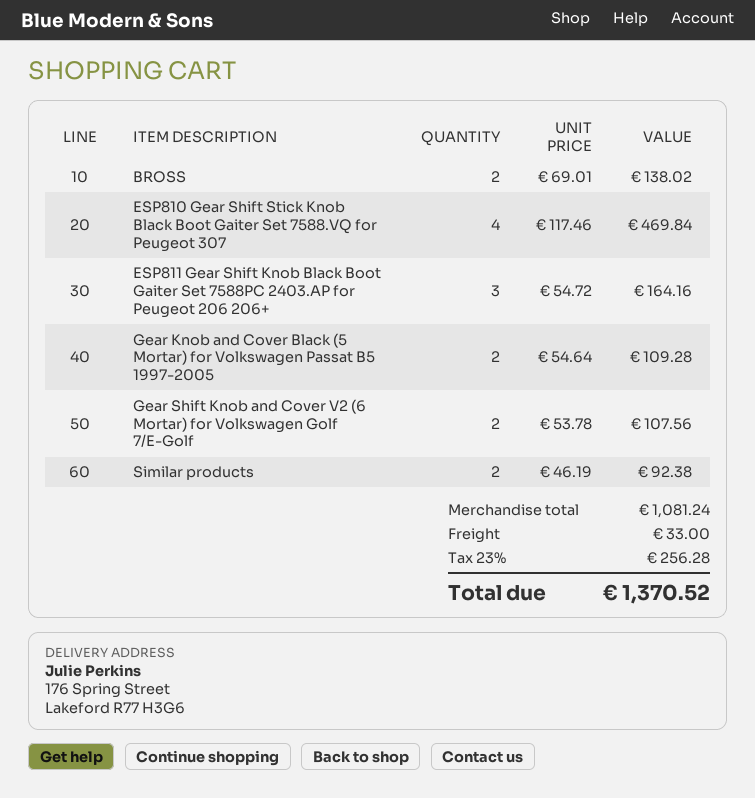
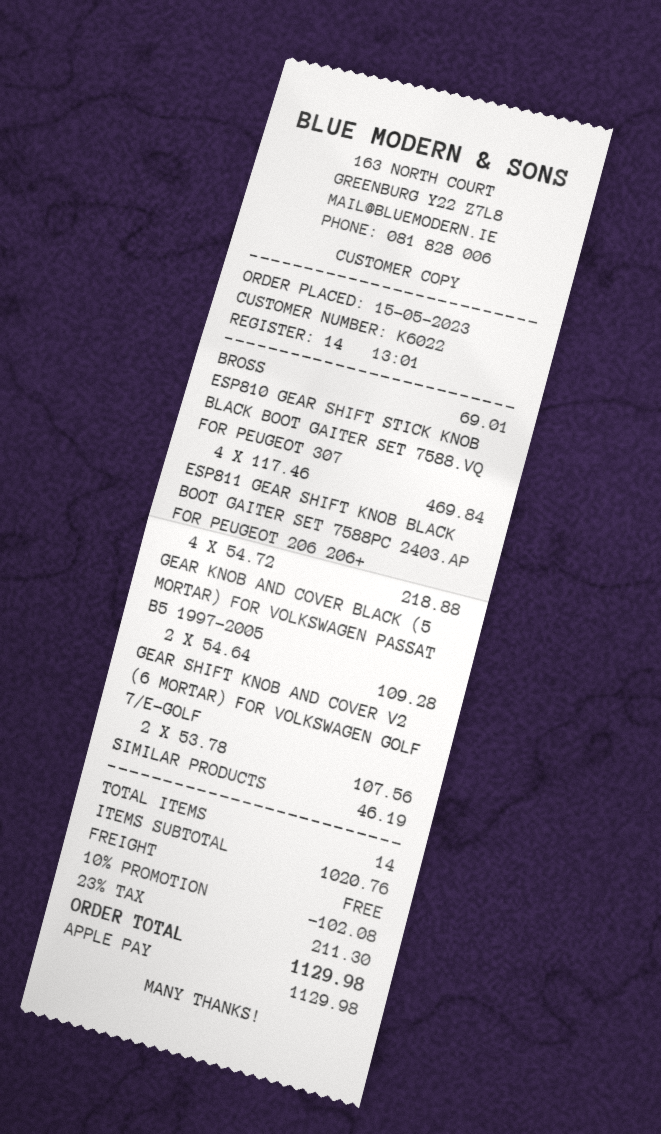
BROSS: 2 x 69.01 = 138.02 -> 1 x 69.01 = 69.01
ESP811 Gear Shift Knob Black Boot Gaiter Set 7588PC 2403.AP for Peugeot 206 206+: 3 x 54.72 = 164.16 -> 4 x 54.72 = 218.88
Similar products: 2 x 46.19 = 92.38 -> 1 x 46.19 = 46.19
subtotal: 1081.24 -> 1020.76
discount: none -> 10% = 102.08
shipping: 33.00 -> 0.00
tax: 23% = 256.28 -> 23% = 211.30
total: 1370.52 -> 1129.98

